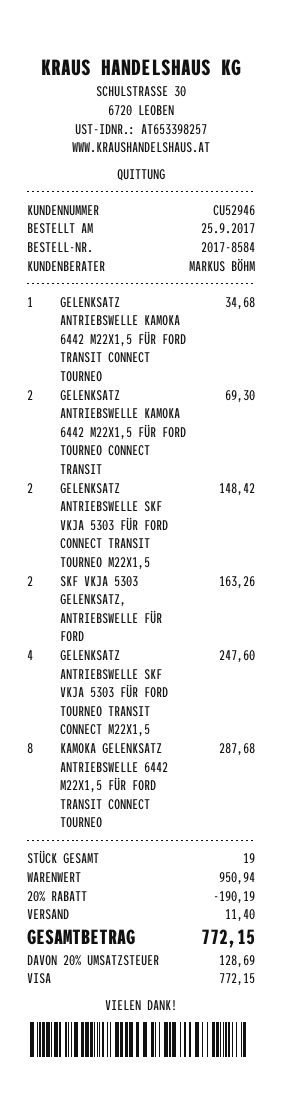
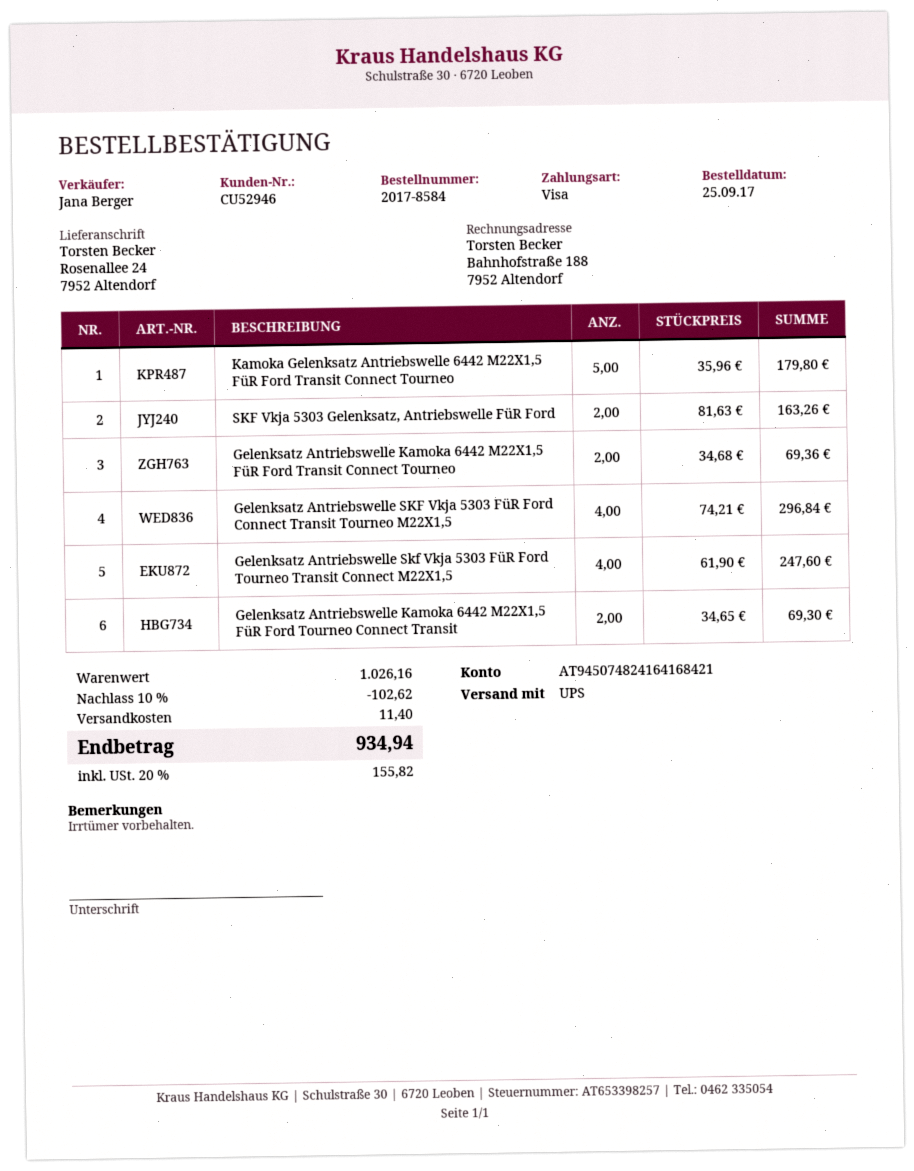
sales rep: MARKUS BÖHM -> Jana Berger
GELENKSATZ ANTRIEBSWELLE KAMOKA 6442 M22X1,5 FÜR FORD TRANSIT CONNECT TOURNEO: 1 for 34.68 -> 2 for 69.36
GELENKSATZ ANTRIEBSWELLE SKF VKJA 5303 FÜR FORD CONNECT TRANSIT TOURNEO M22X1,5: 2 for 148.42 -> 4 for 296.84
KAMOKA GELENKSATZ ANTRIEBSWELLE 6442 M22X1,5 FÜR FORD TRANSIT CONNECT TOURNEO: 8 for 287.68 -> 5 for 179.80
subtotal: 950.94 -> 1026.16
discount: 20% = 190.19 -> 10% = 102.62
tax: 20% = 128.69 -> 20% = 155.82
total: 772.15 -> 934.94

